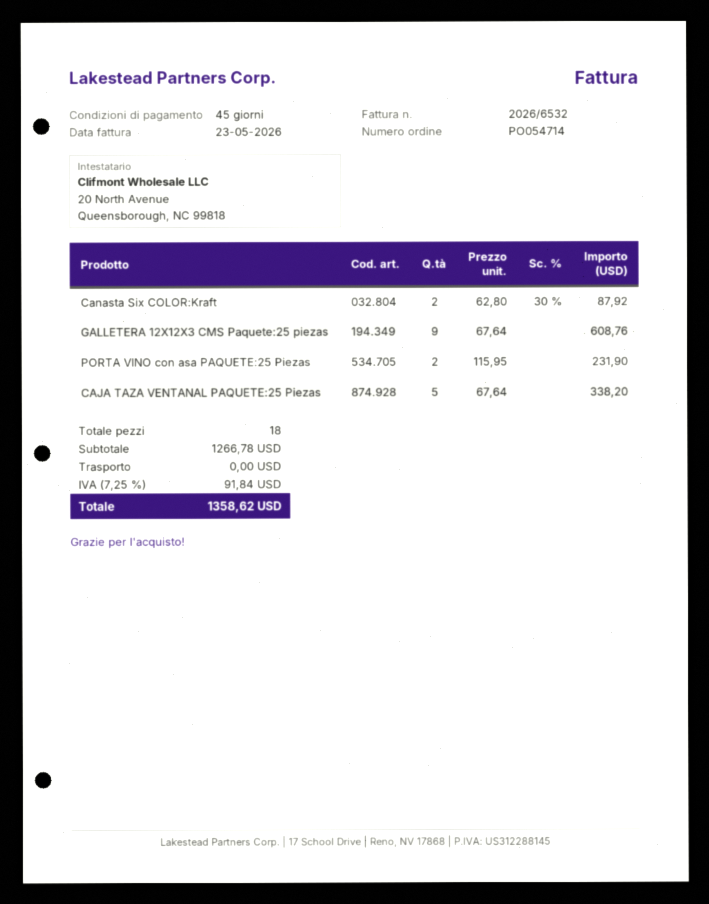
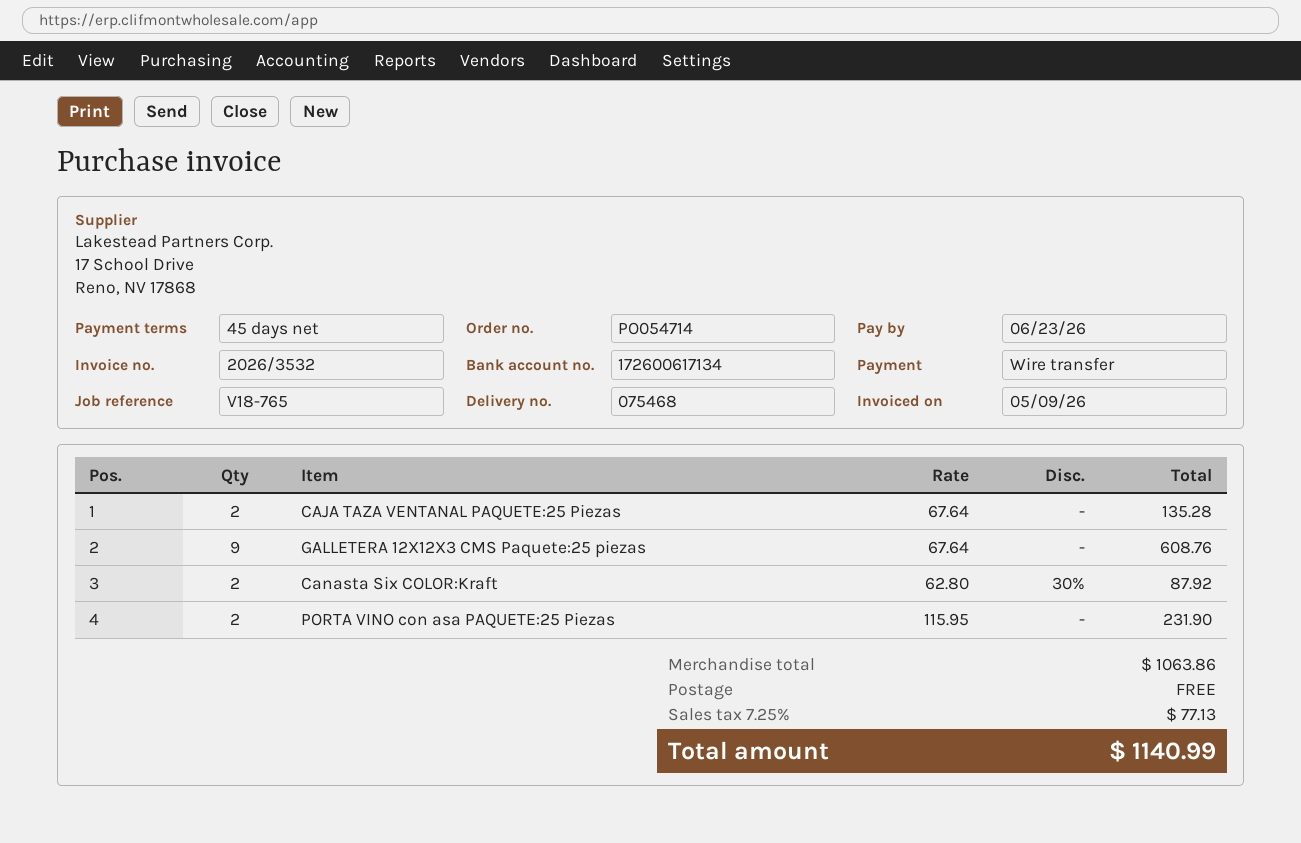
invoice number: 2026/6532 -> 2026/3532
invoice date: 2026-05-23 -> 2026-05-09
CAJA TAZA VENTANAL PAQUETE:25 Piezas: 5 x 67.64 = 338.20 -> 2 x 67.64 = 135.28
subtotal: 1266.78 -> 1063.86
tax: 7.25% = 91.84 -> 7.25% = 77.13
total: 1358.62 -> 1140.99

